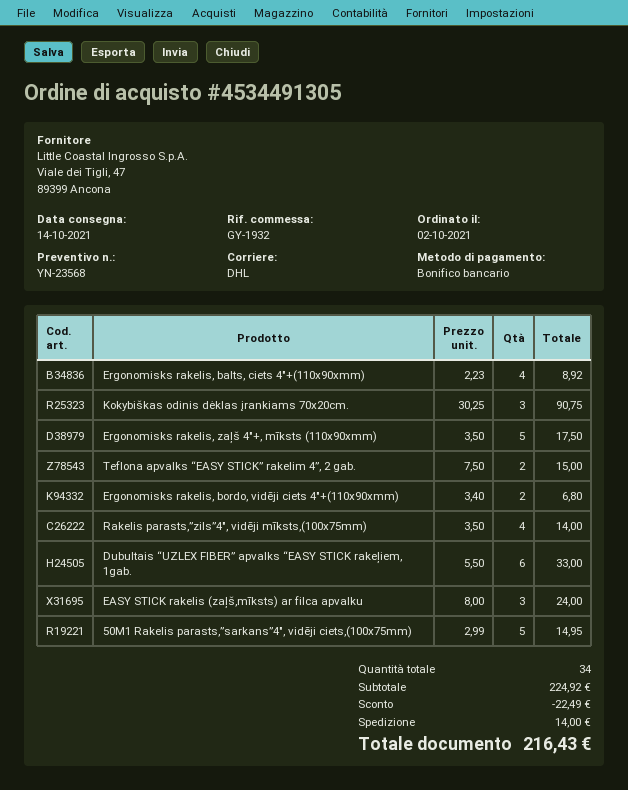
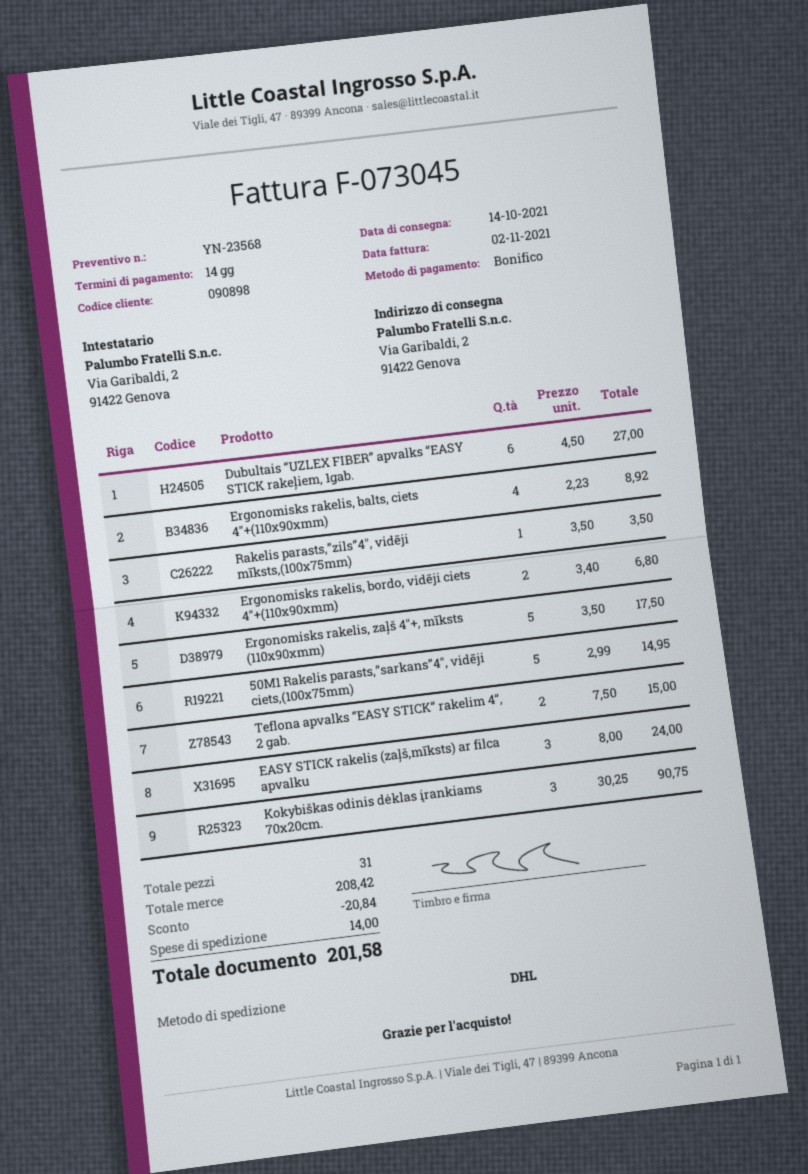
Rakelis parasts,”zils”4″, vidēji mīksts,(100x75mm): 4 x 3.50 = 14.00 -> 1 x 3.50 = 3.50
Dubultais “UZLEX FIBER” apvalks “EASY STICK rakeļiem, 1gab.: 6 x 5.50 = 33.00 -> 6 x 4.50 = 27.00
total quantity: 34 -> 31
subtotal: 224.92 -> 208.42
discount: 22.49 -> 20.84
total: 216.43 -> 201.58

